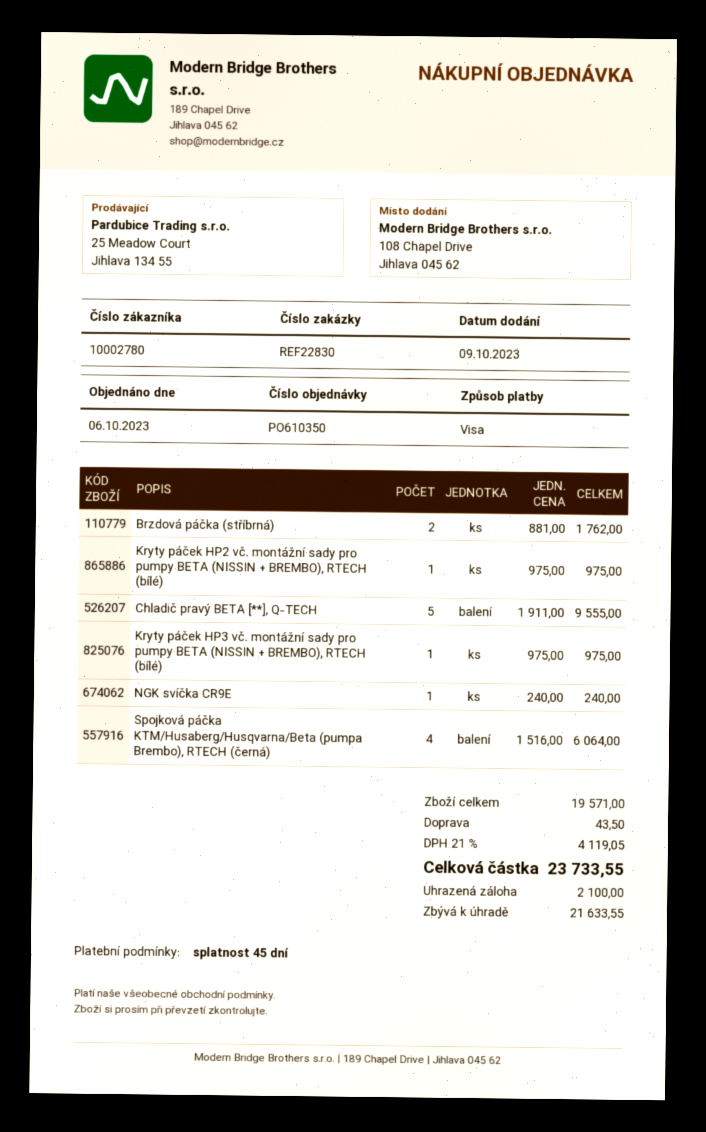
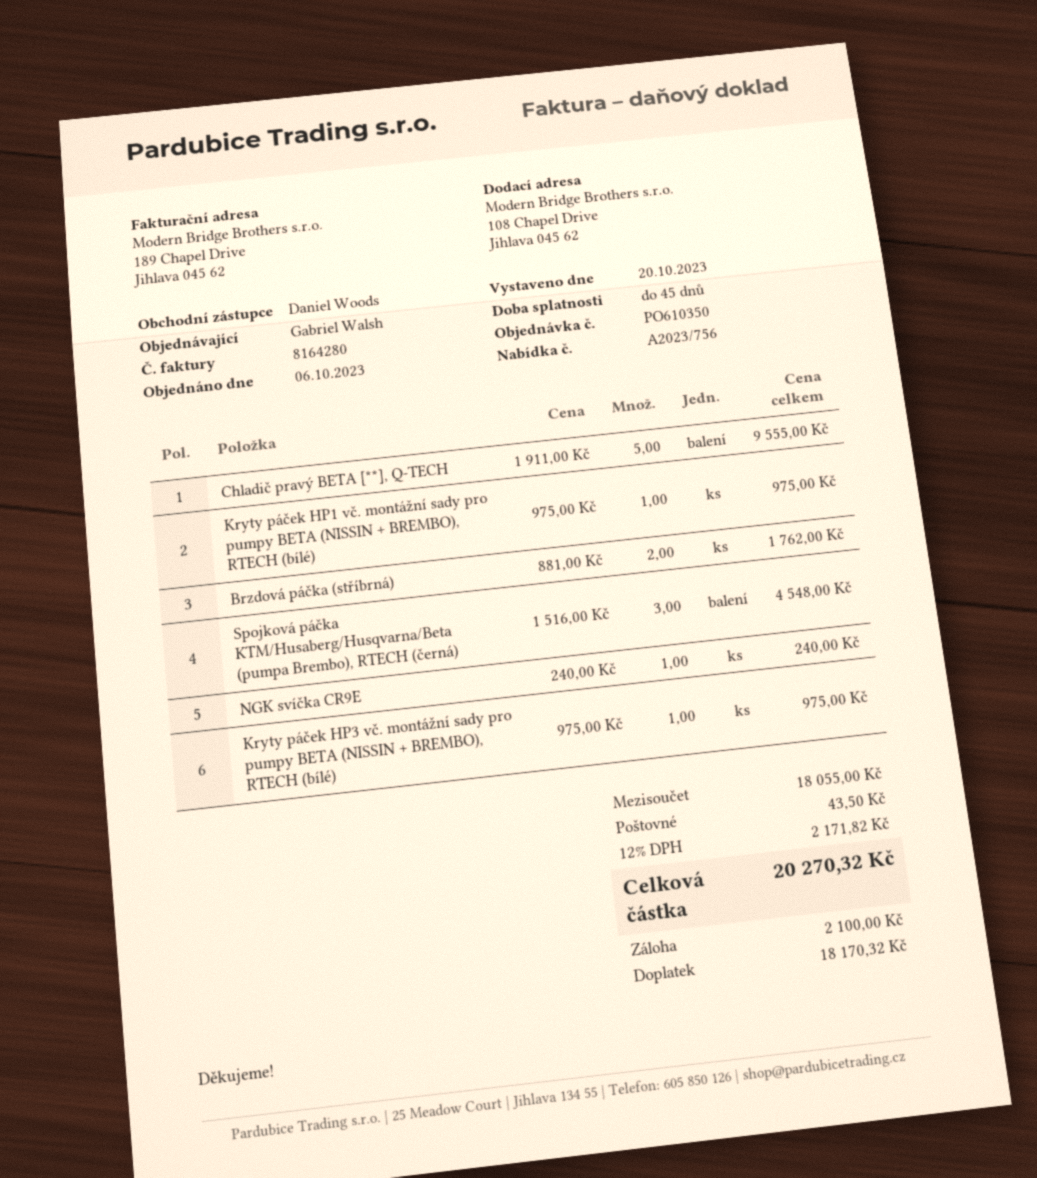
Kryty páček HP2 vč. montážní sady pro pumpy BETA (NISSIN + BREMBO), RTECH (bílé): 1 x 975.00 = 975.00 -> none
Spojková páčka KTM/Husaberg/Husqvarna/Beta (pumpa Brembo), RTECH (černá): 4 x 1516.00 = 6064.00 -> 3 x 1516.00 = 4548.00
Kryty páček HP1 vč. montážní sady pro pumpy BETA (NISSIN + BREMBO), RTECH (bílé): none -> 1 x 975.00 = 975.00
subtotal: 19571.00 -> 18055.00
tax: 21% = 4119.05 -> 12% = 2171.82
total: 23733.55 -> 20270.32
balance: 21633.55 -> 18170.32

